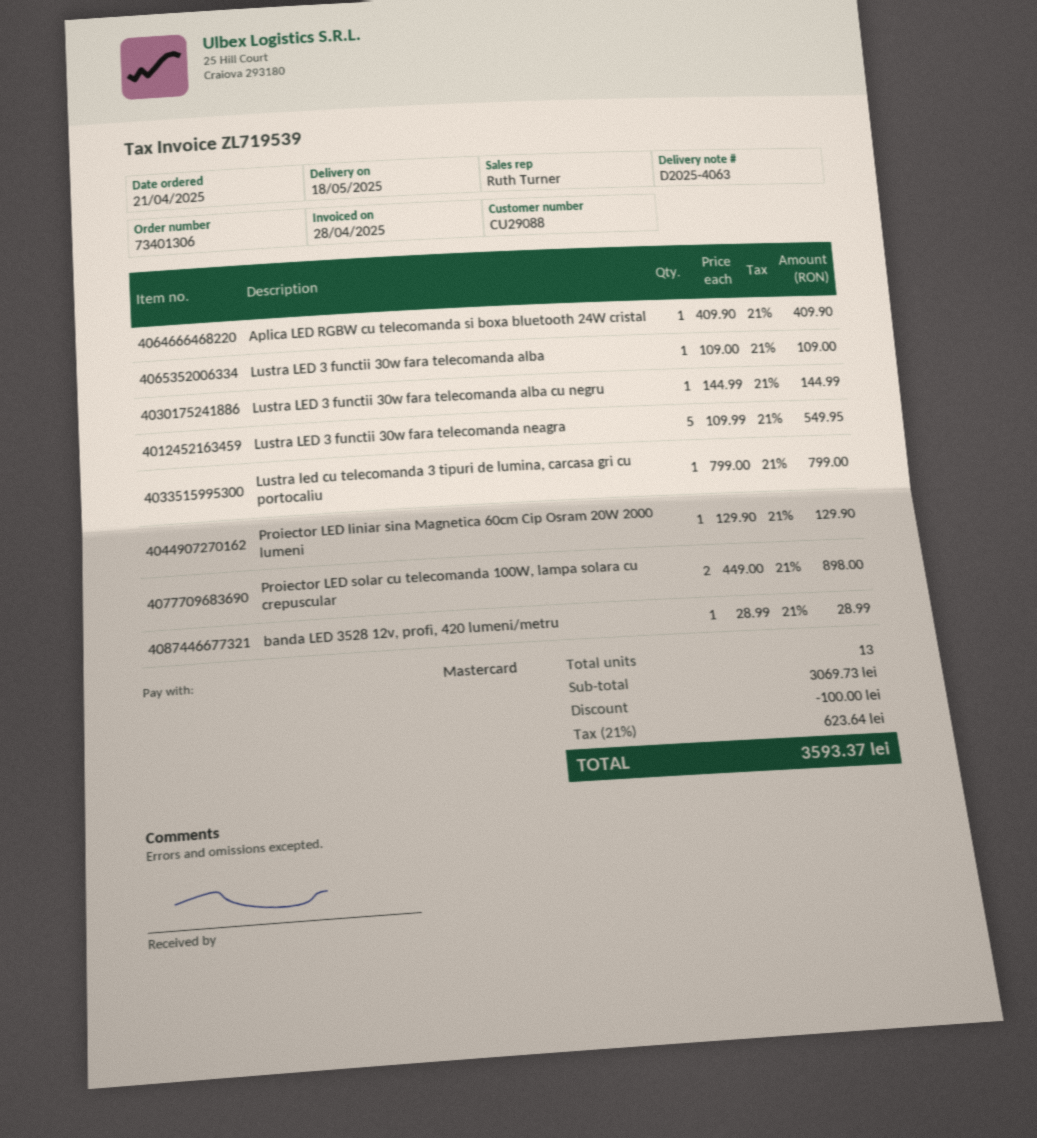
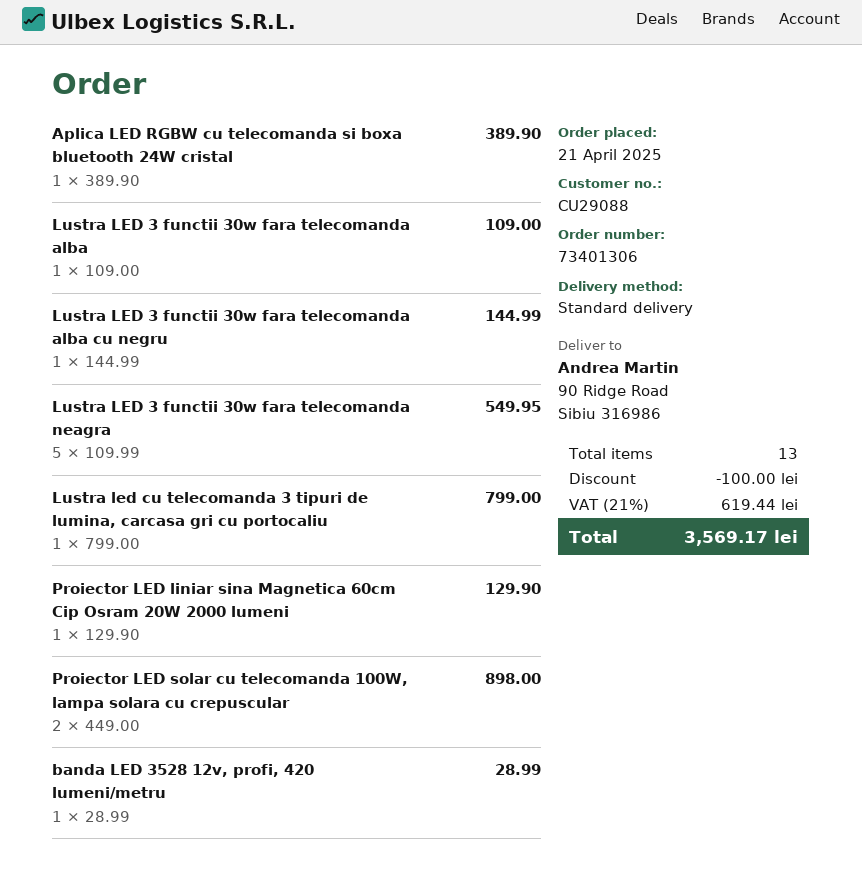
Aplica LED RGBW cu telecomanda si boxa bluetooth 24W cristal: 1 x 409.90 = 409.90 -> 1 x 389.90 = 389.90
tax: 21% = 623.64 -> 21% = 619.44
total: 3593.37 -> 3569.17

